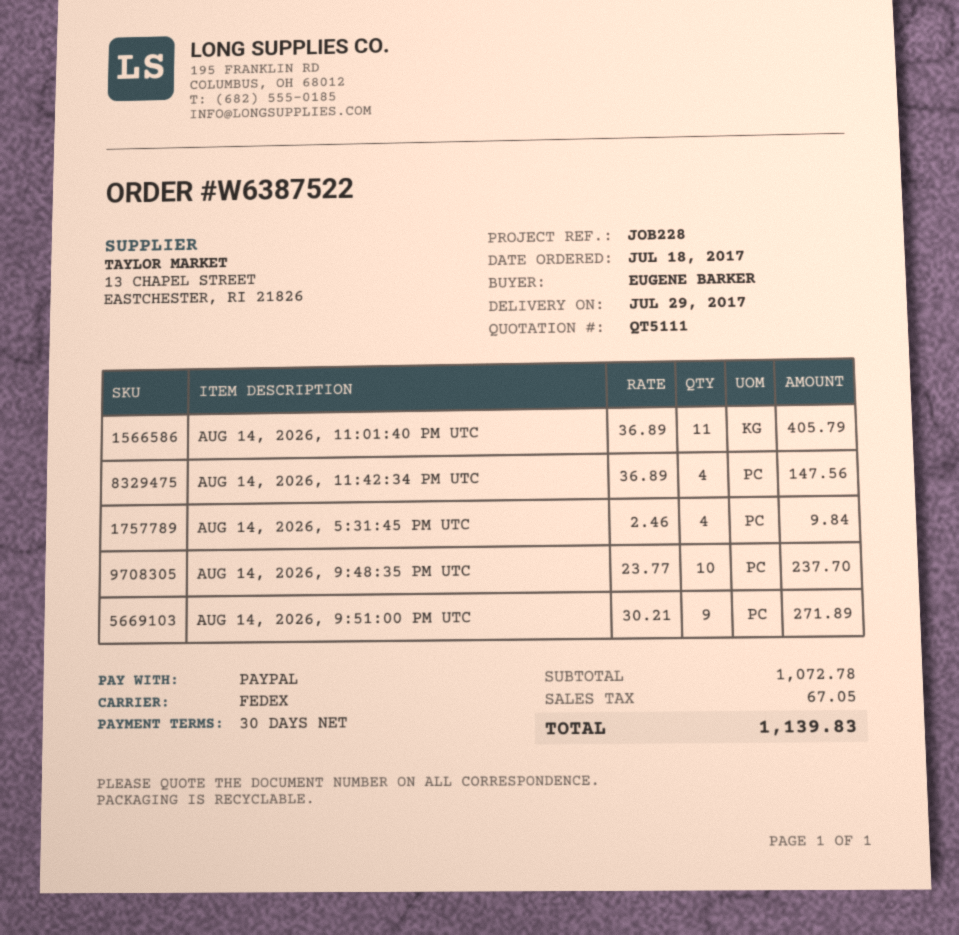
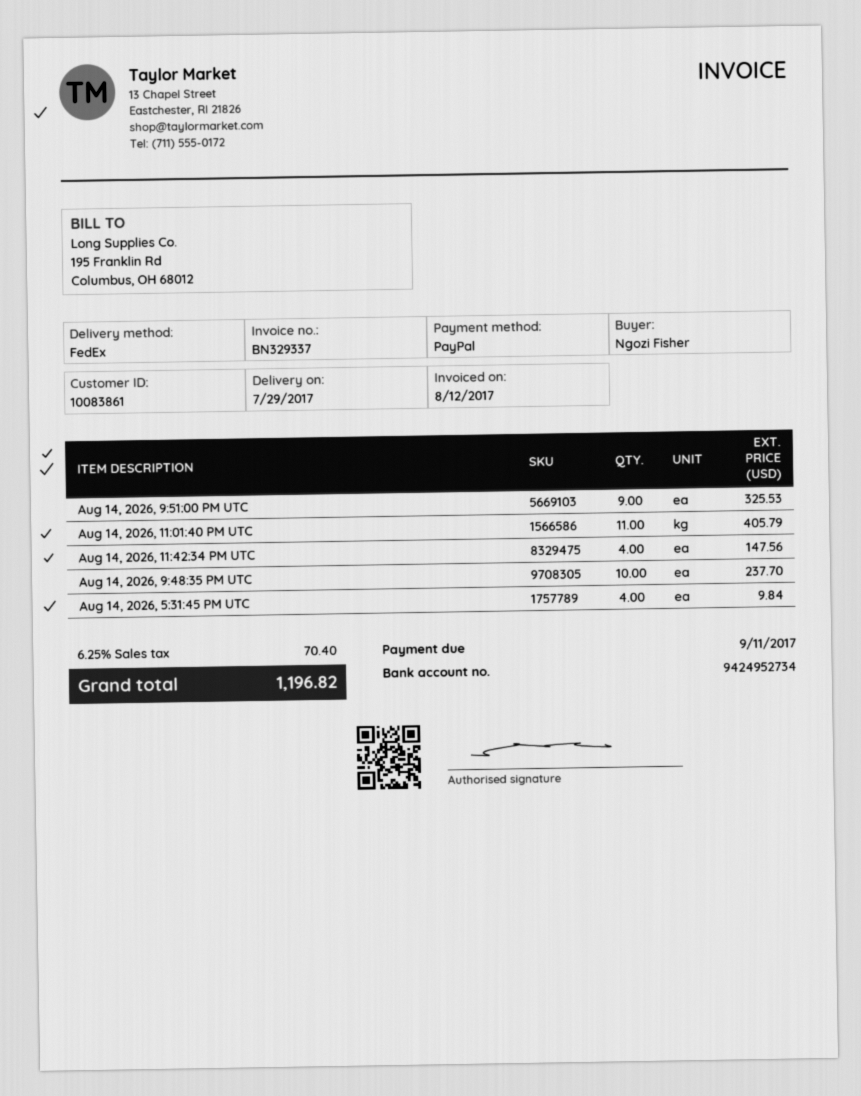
ordered by: EUGENE BARKER -> Ngozi Fisher
AUG 14, 2026, 9:51:00 PM UTC: 9 for 271.89 -> 9 for 325.53
tax: 67.05 -> 70.40
total: 1139.83 -> 1196.82

